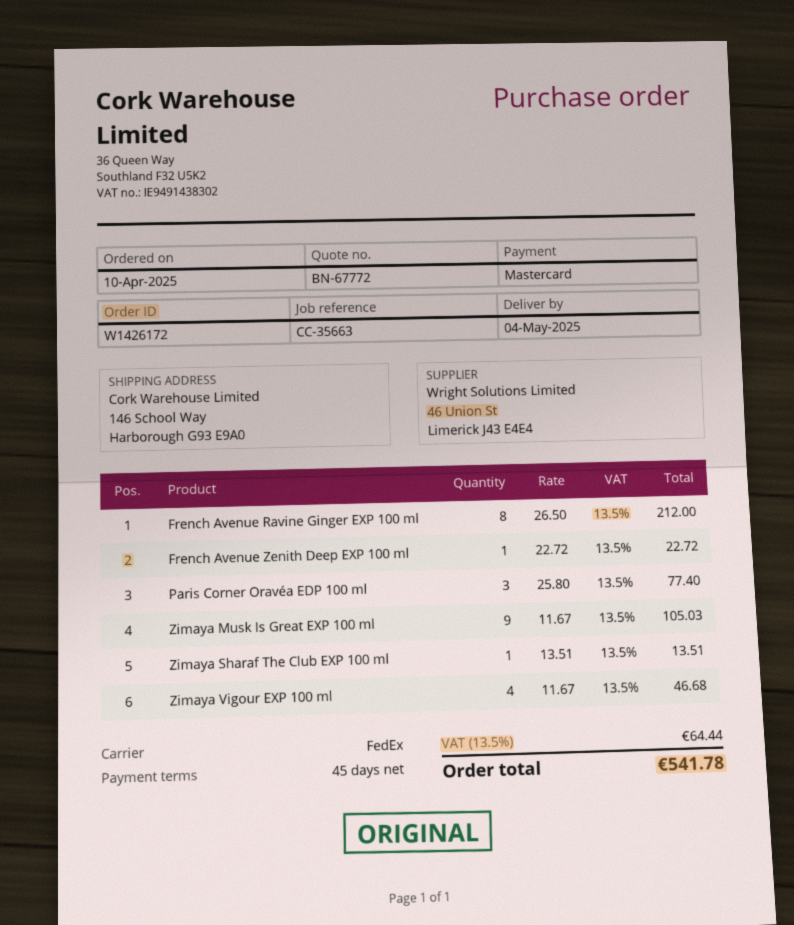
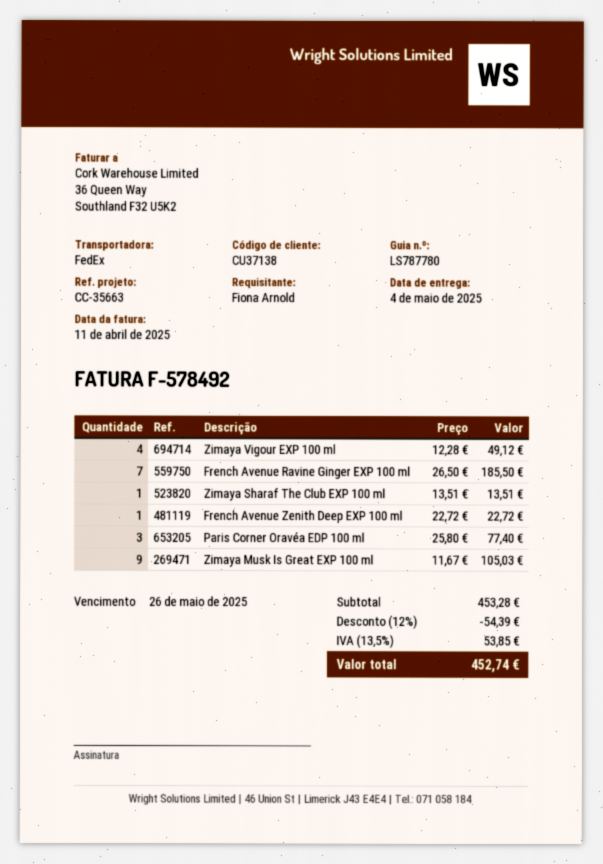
French Avenue Ravine Ginger EXP 100 ml: 8 x 26.50 = 212.00 -> 7 x 26.50 = 185.50
Zimaya Vigour EXP 100 ml: 4 x 11.67 = 46.68 -> 4 x 12.28 = 49.12
discount: none -> 12% = 54.39
tax: 13.5% = 64.44 -> 13.5% = 53.85
total: 541.78 -> 452.74

